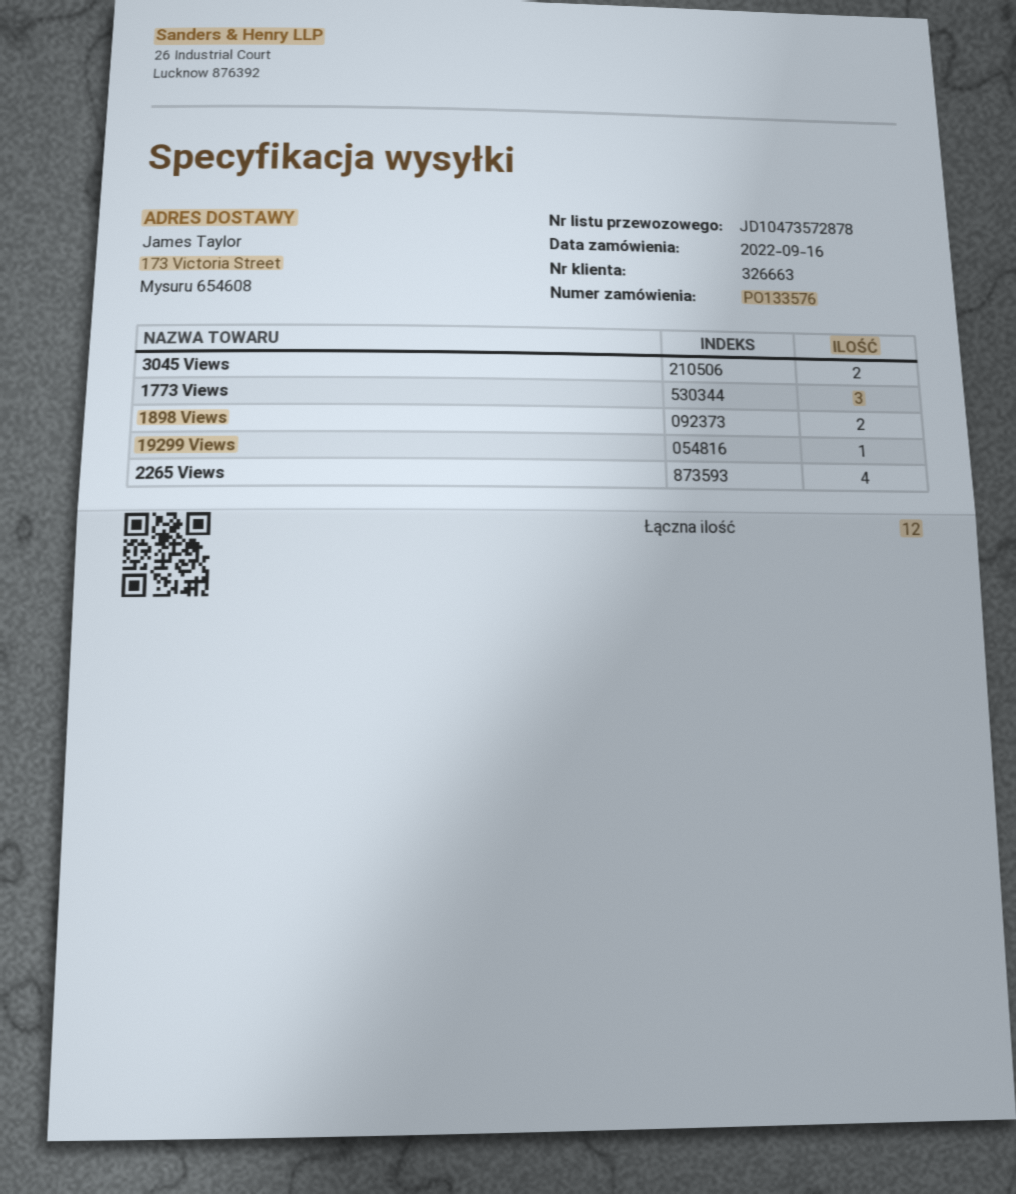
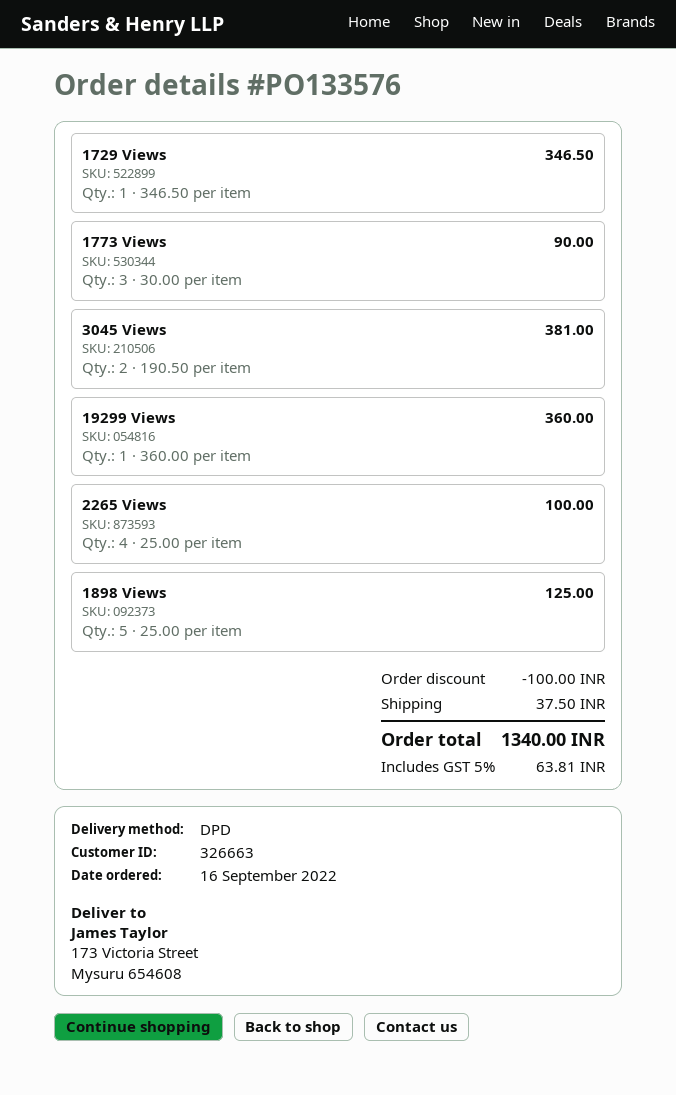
1898 Views: 2 -> 5
1729 Views: none -> 1

